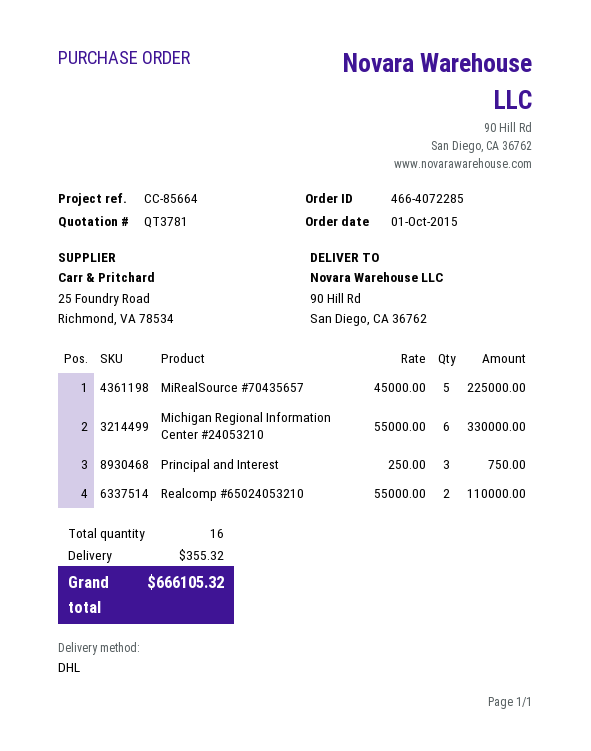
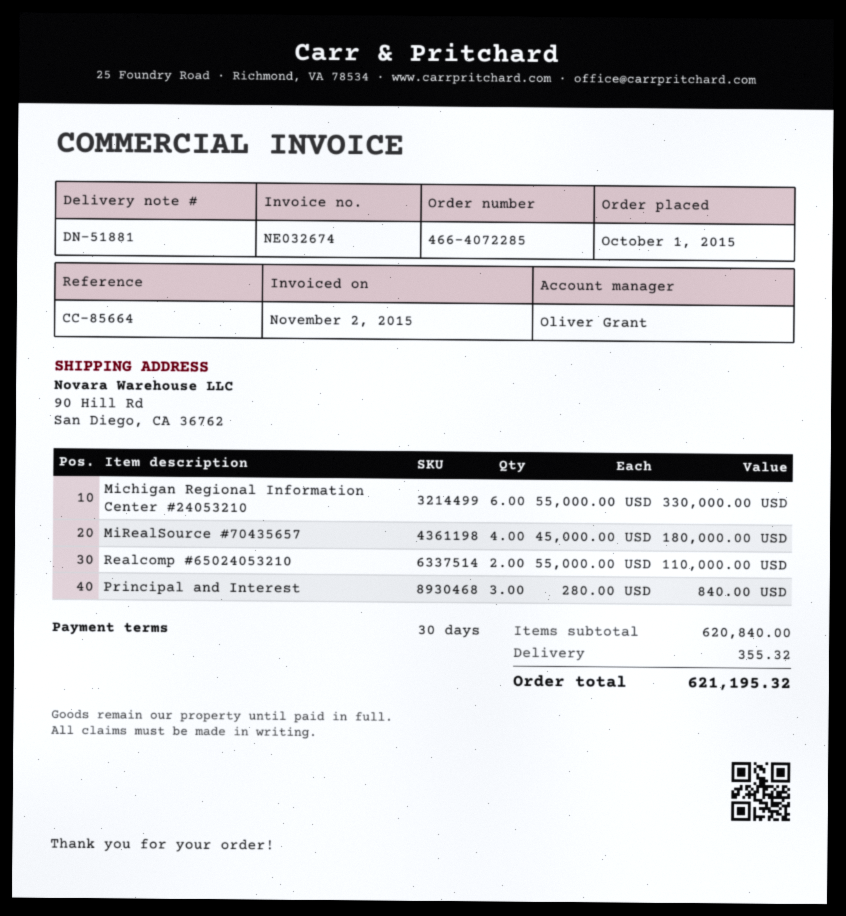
MiRealSource #70435657: 5 x 45000.00 = 225000.00 -> 4 x 45000.00 = 180000.00
Principal and Interest: 3 x 250.00 = 750.00 -> 3 x 280.00 = 840.00
total: 666105.32 -> 621195.32

